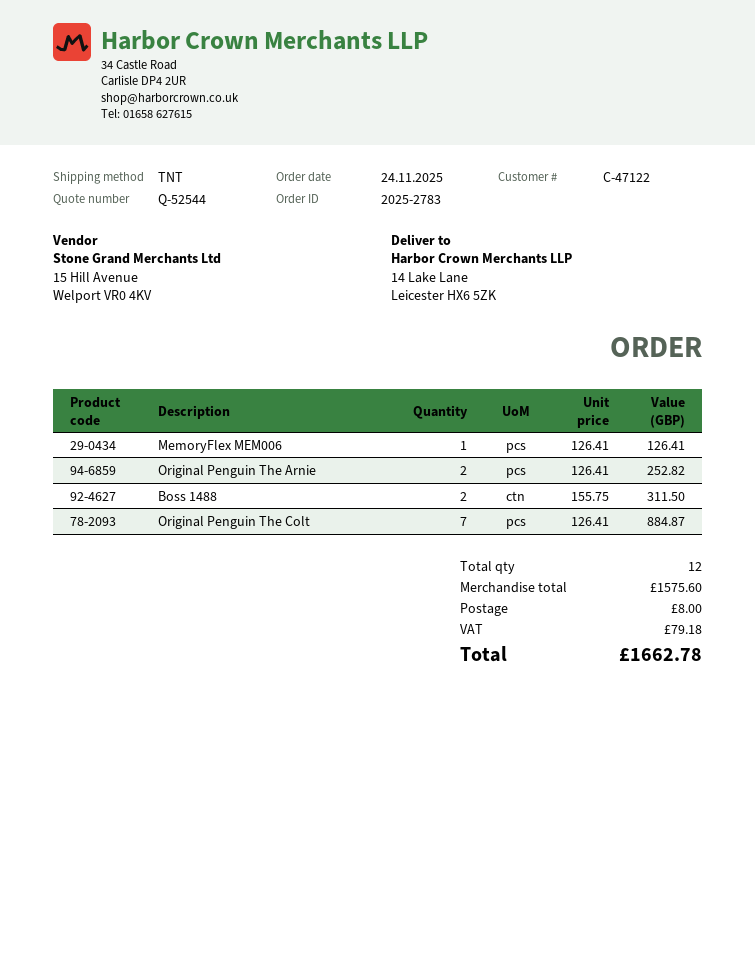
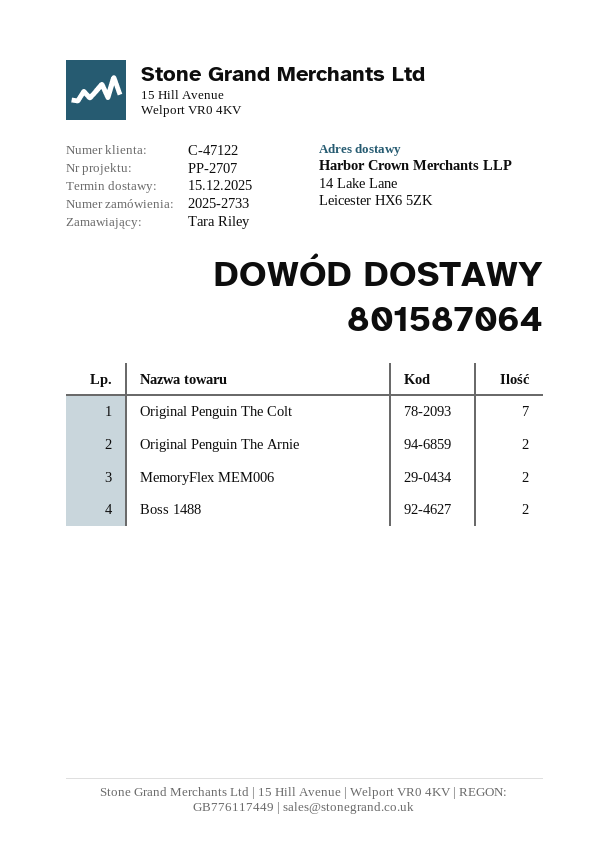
order number: 2025-2783 -> 2025-2733
MemoryFlex MEM006: 1 -> 2

